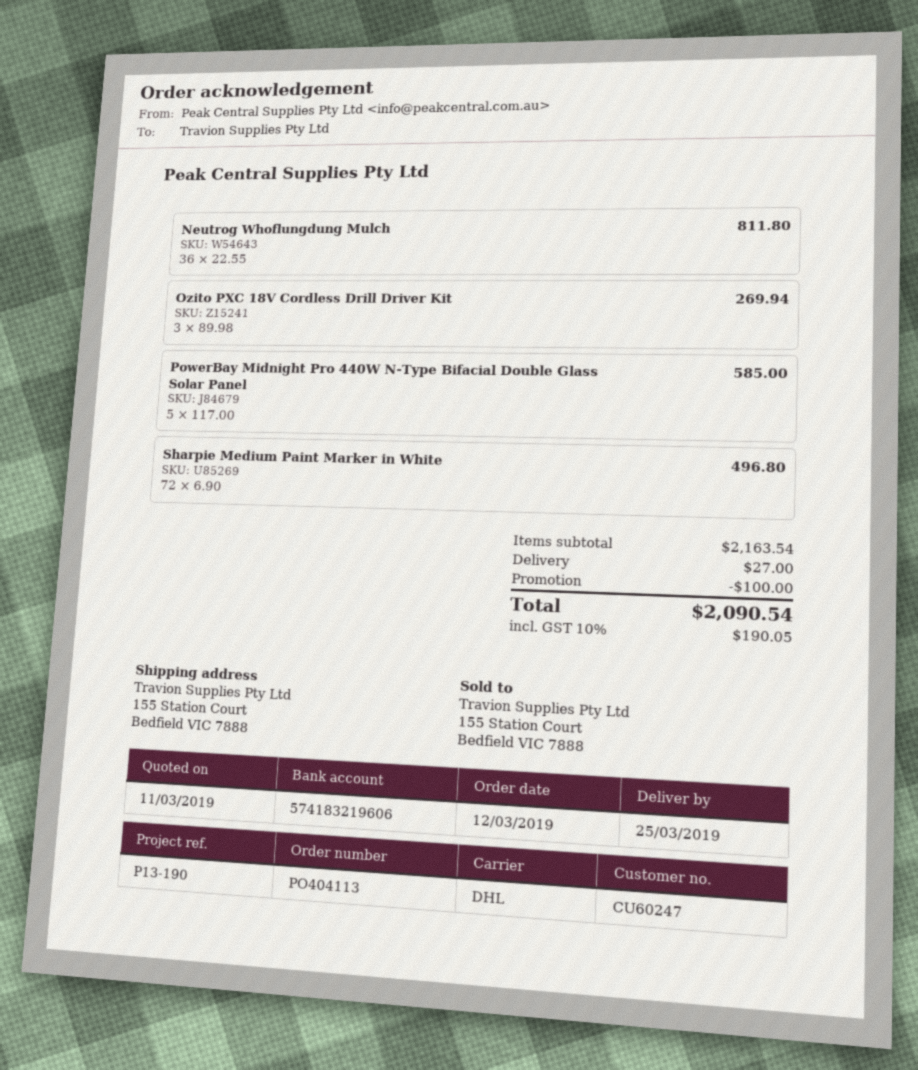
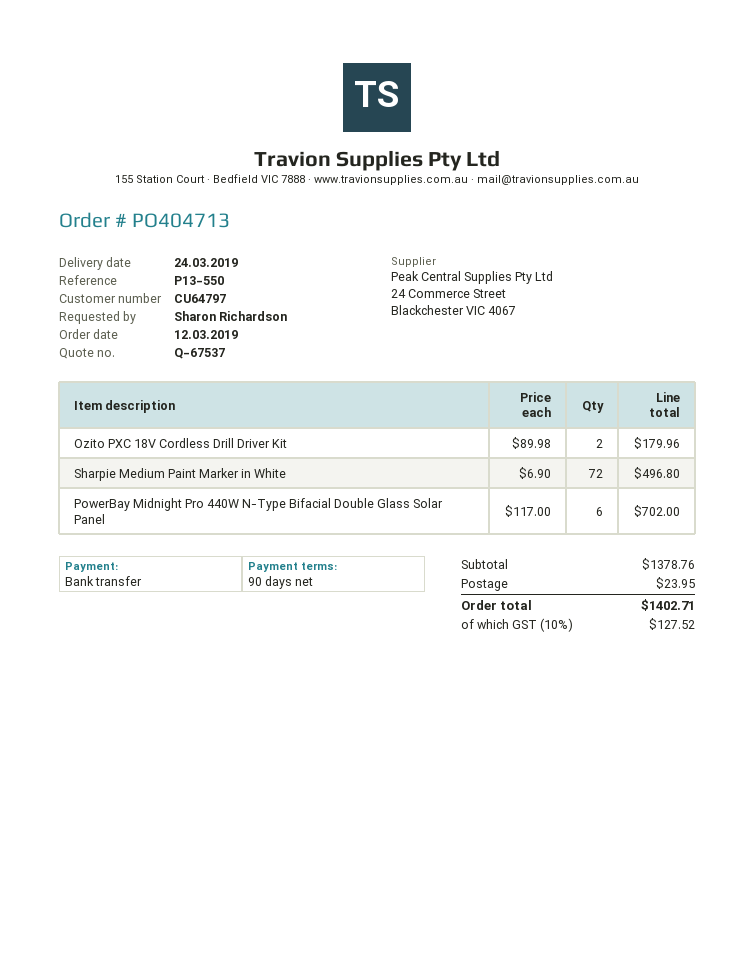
order number: PO404113 -> PO404713
delivery date: 2019-03-25 -> 2019-03-24
customer number: CU60247 -> CU64797
reference: P13-190 -> P13-550
Neutrog Whoflungdung Mulch: 36 x 22.55 = 811.80 -> none
Ozito PXC 18V Cordless Drill Driver Kit: 3 x 89.98 = 269.94 -> 2 x 89.98 = 179.96
PowerBay Midnight Pro 440W N-Type Bifacial Double Glass Solar Panel: 5 x 117.00 = 585.00 -> 6 x 117.00 = 702.00
subtotal: 2163.54 -> 1378.76
discount: 100.00 -> none
shipping: 27.00 -> 23.95
tax: 10% = 190.05 -> 10% = 127.52
total: 2090.54 -> 1402.71

